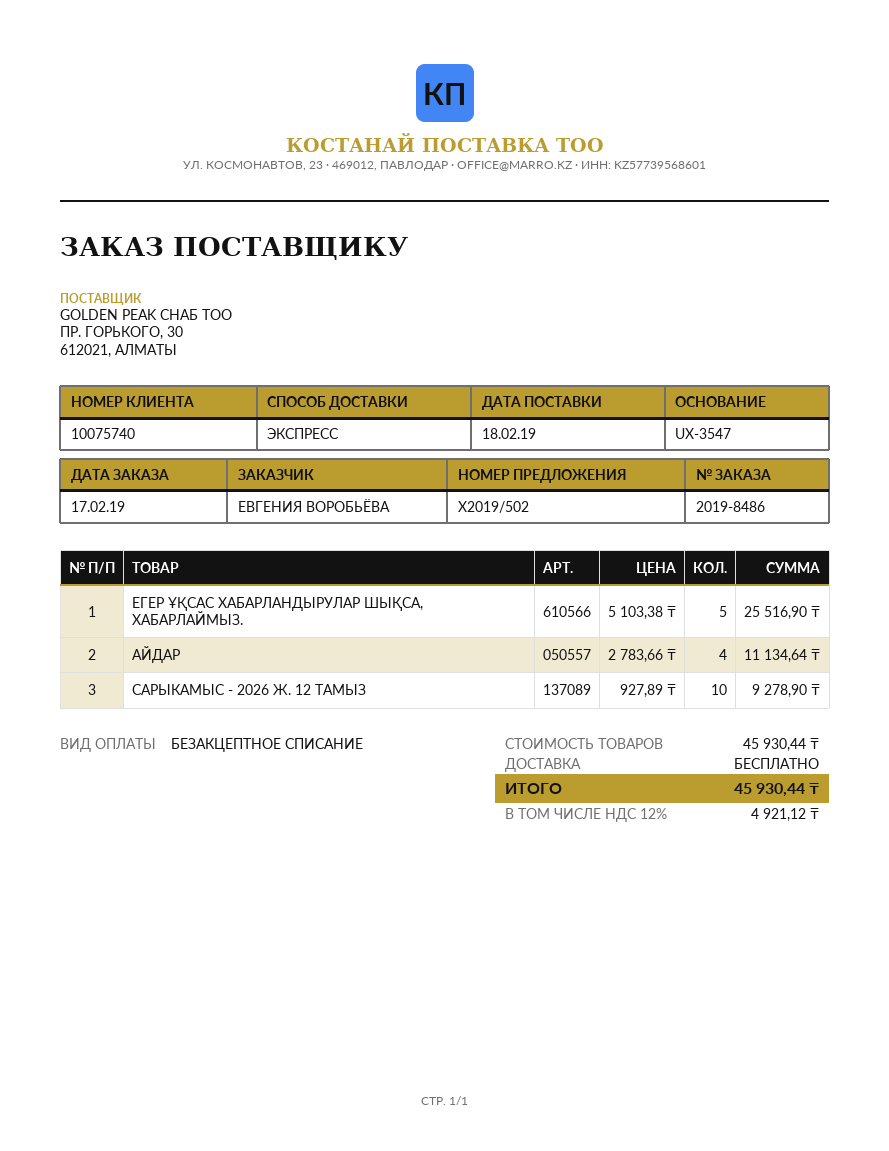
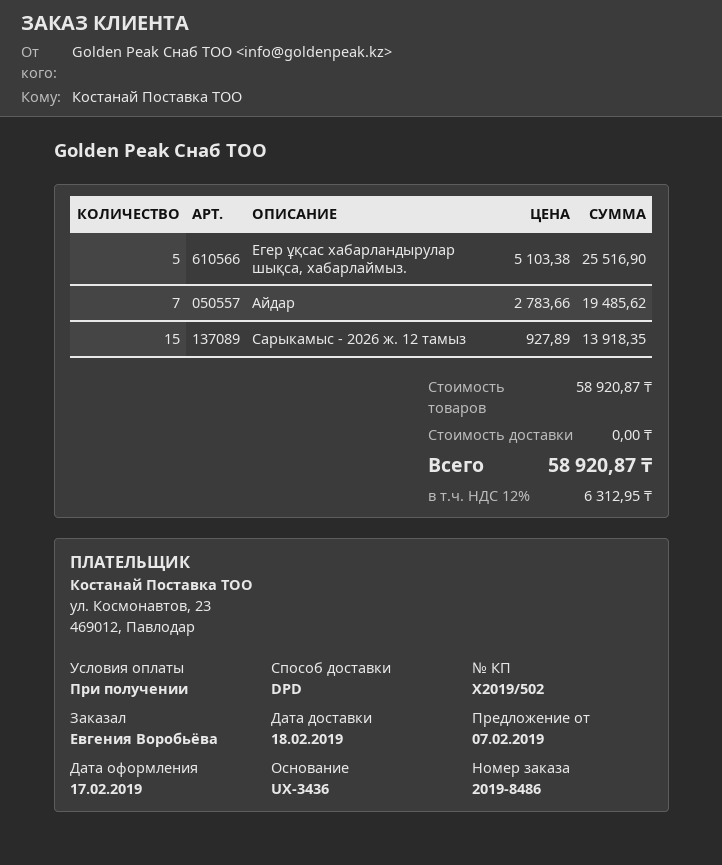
reference: UX-3547 -> UX-3436
shipping method: express -> DPD
АЙДАР: 4 x 2783.66 = 11134.64 -> 7 x 2783.66 = 19485.62
САРЫКАМЫС - 2026 Ж. 12 ТАМЫЗ: 10 x 927.89 = 9278.90 -> 15 x 927.89 = 13918.35
subtotal: 45930.44 -> 58920.87
tax: 12% = 4921.12 -> 12% = 6312.95
total: 45930.44 -> 58920.87

